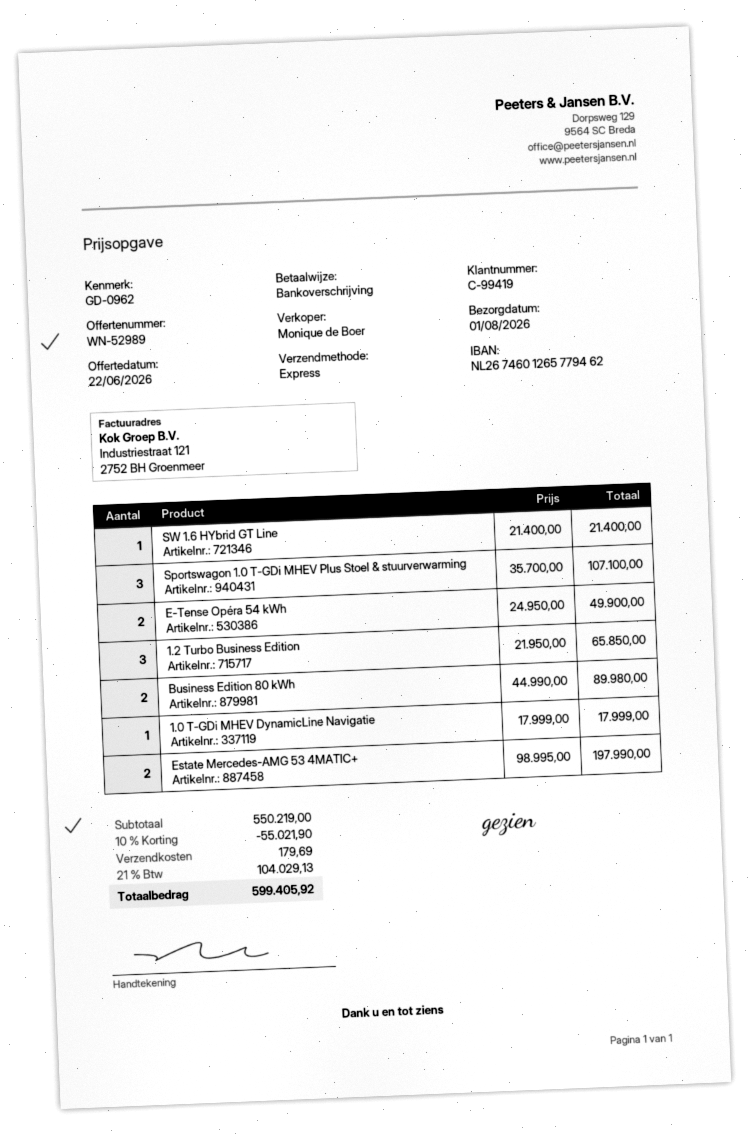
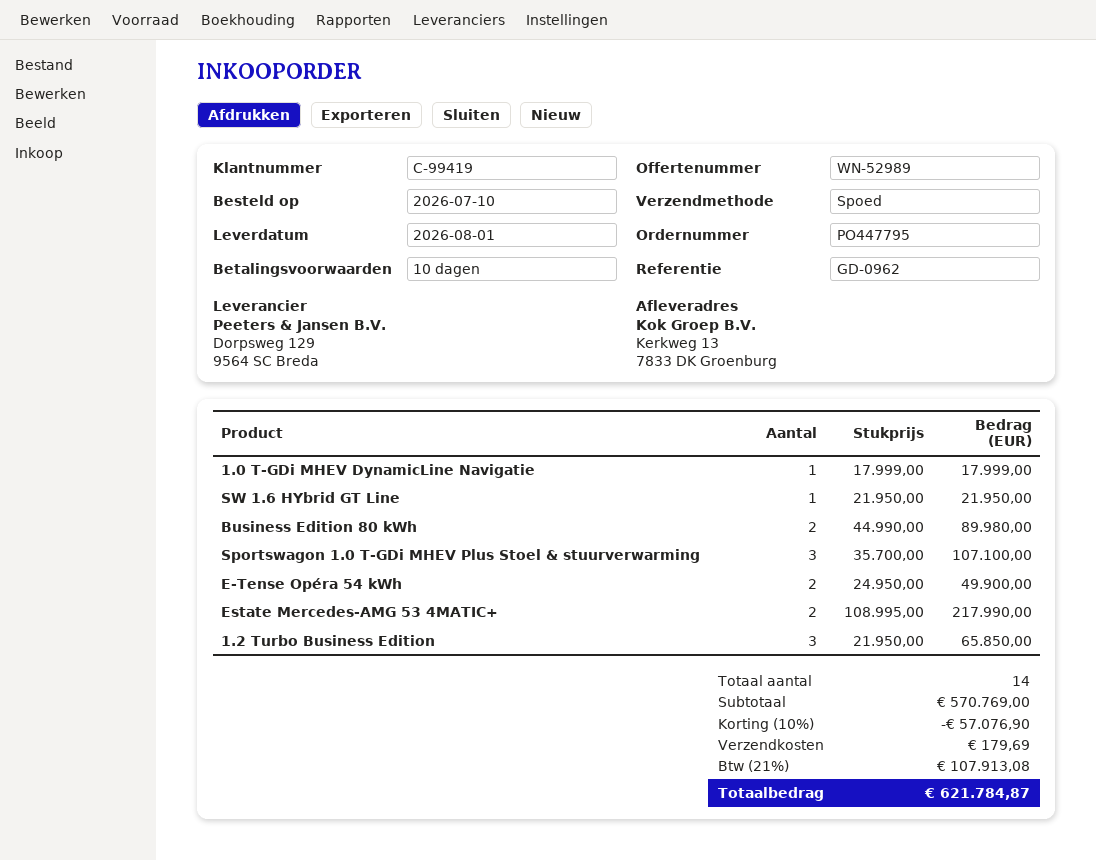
SW 1.6 HYbrid GT Line: 1 x 21400.00 = 21400.00 -> 1 x 21950.00 = 21950.00
Estate Mercedes-AMG 53 4MATIC+: 2 x 98995.00 = 197990.00 -> 2 x 108995.00 = 217990.00
subtotal: 550219.00 -> 570769.00
discount: 10% = 55021.90 -> 10% = 57076.90
tax: 21% = 104029.13 -> 21% = 107913.08
total: 599405.92 -> 621784.87

